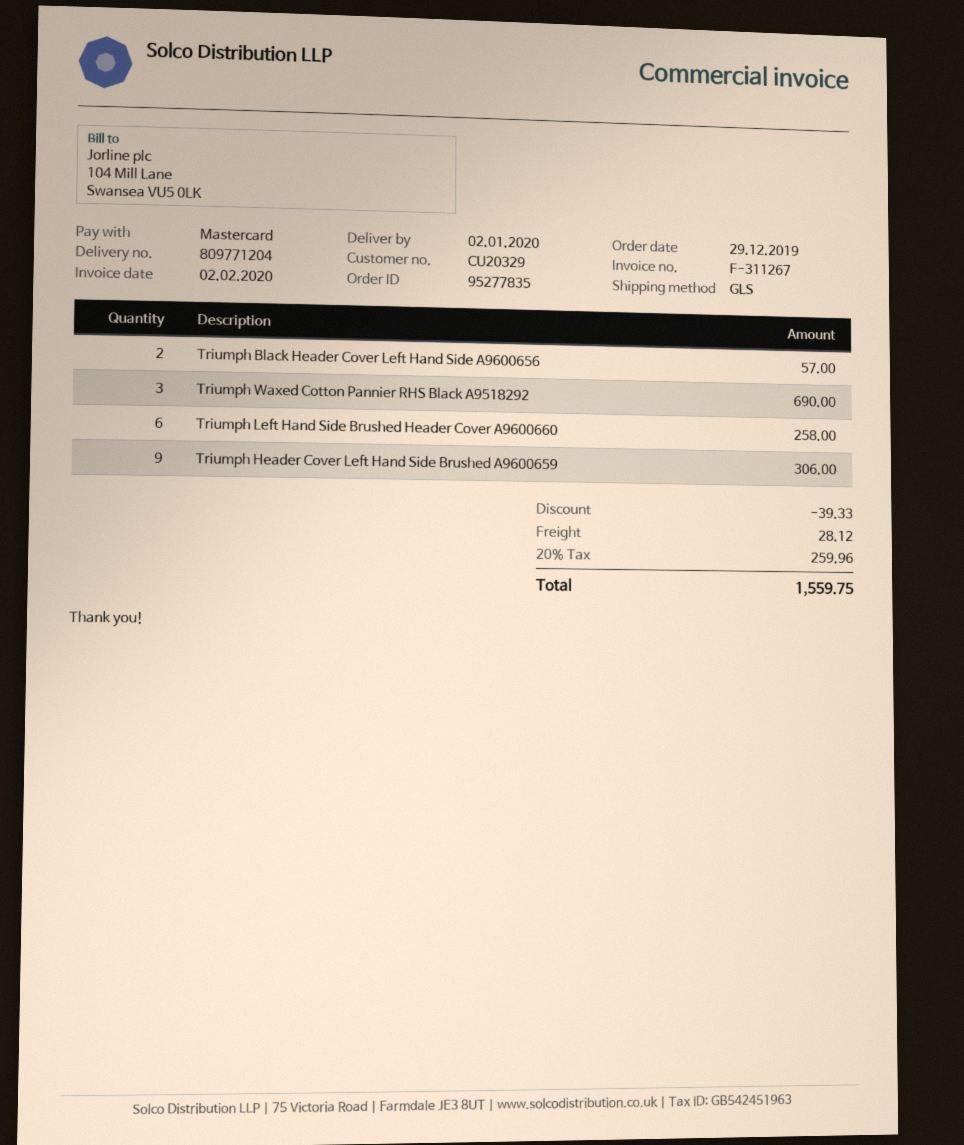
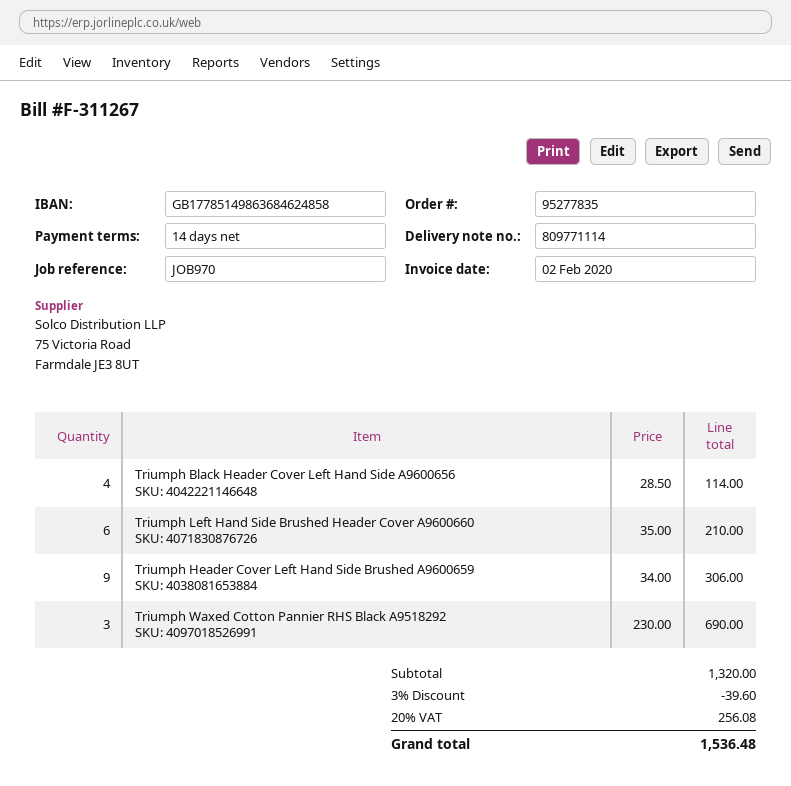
delivery note number: 809771204 -> 809771114
Triumph Black Header Cover Left Hand Side A9600656: 2 for 57.00 -> 4 for 114.00
Triumph Left Hand Side Brushed Header Cover A9600660: 6 for 258.00 -> 6 for 210.00
discount: 39.33 -> 39.60
shipping: 28.12 -> none
tax: 20% = 259.96 -> 20% = 256.08
total: 1559.75 -> 1536.48

